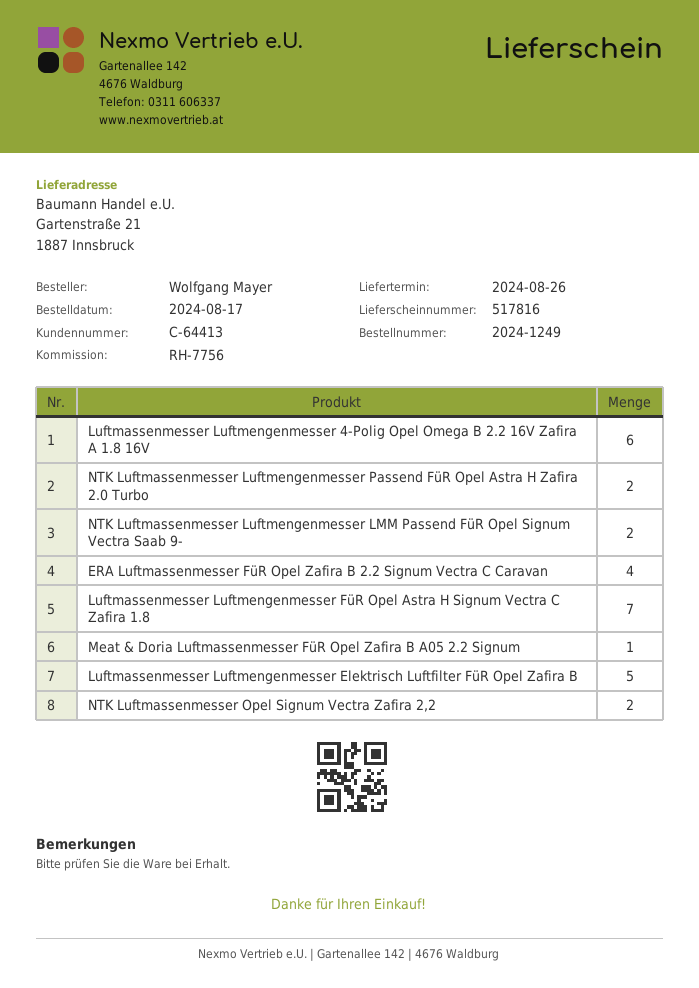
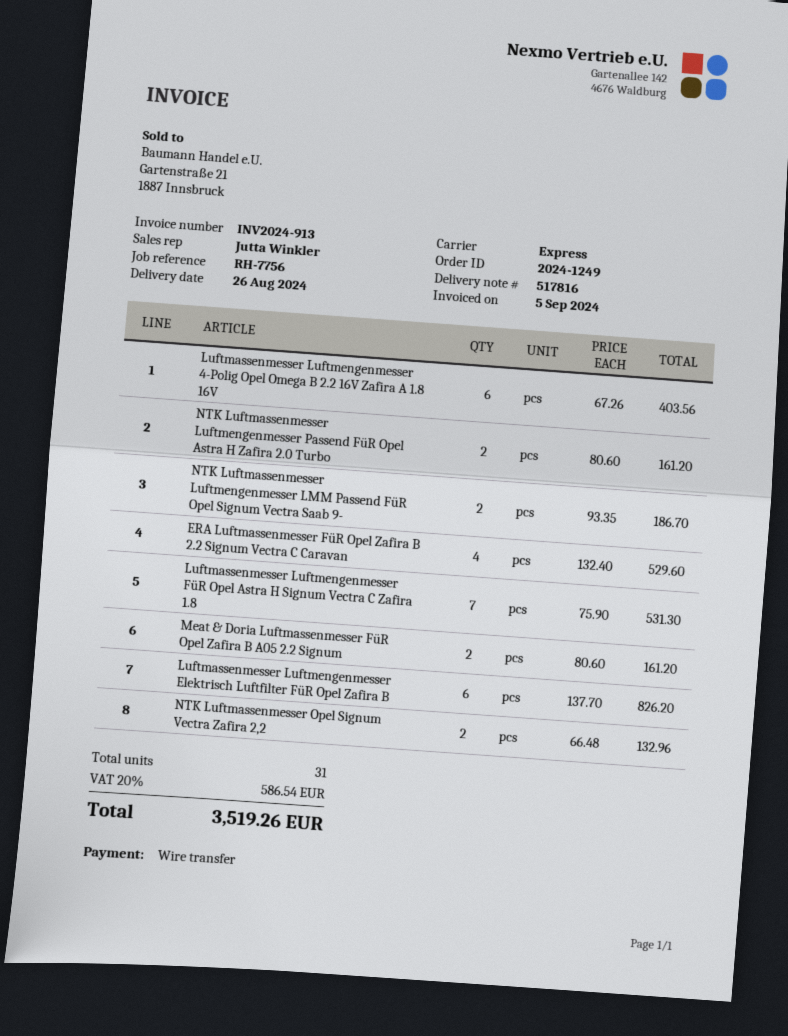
Meat & Doria Luftmassenmesser FüR Opel Zafira B A05 2.2 Signum: 1 -> 2
Luftmassenmesser Luftmengenmesser Elektrisch Luftfilter FüR Opel Zafira B: 5 -> 6

